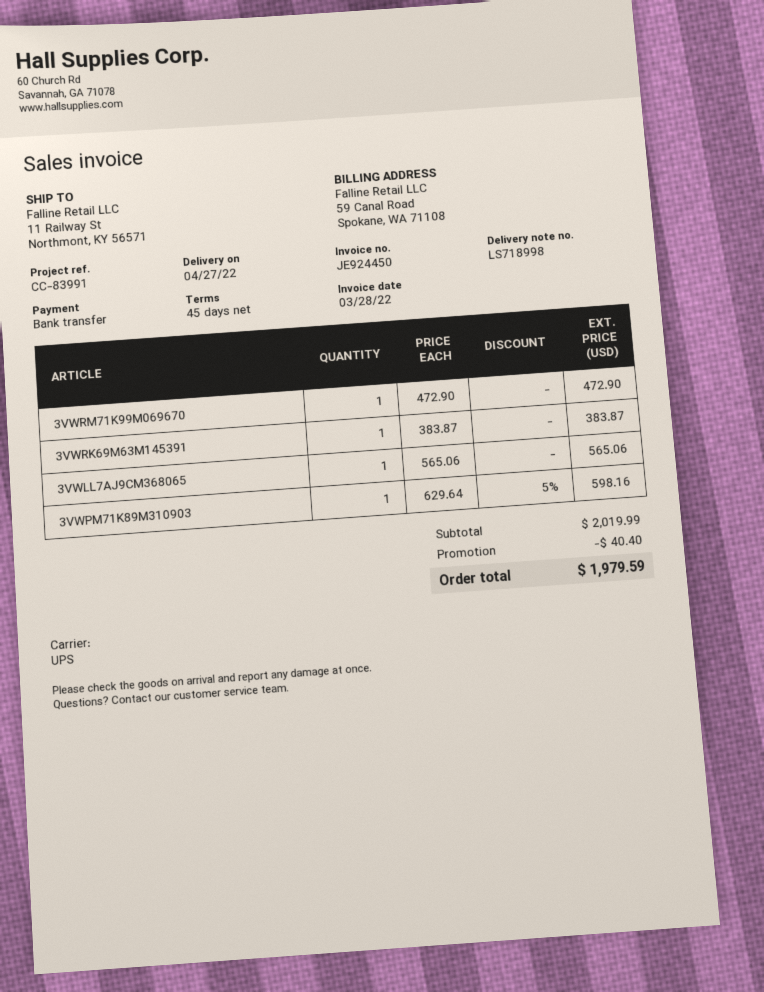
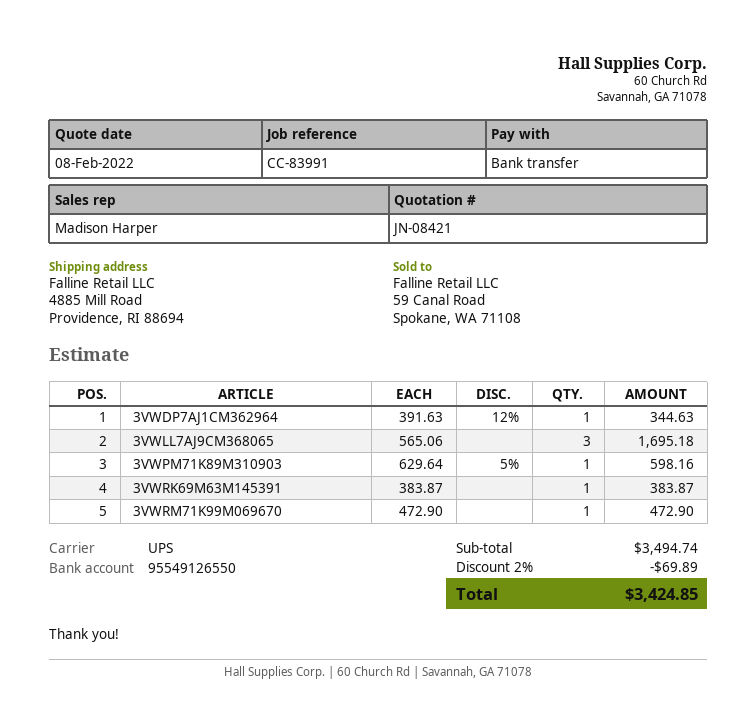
ship to: 11 Railway St, Northmont, KY 56571 -> 4885 Mill Road, Providence, RI 88694
3VWLL7AJ9CM368065: 1 x 565.06 = 565.06 -> 3 x 565.06 = 1695.18
3VWDP7AJ1CM362964: none -> 1 x 391.63 - 12% = 344.63
subtotal: 2019.99 -> 3494.74
discount: 40.40 -> 69.89
total: 1979.59 -> 3424.85

